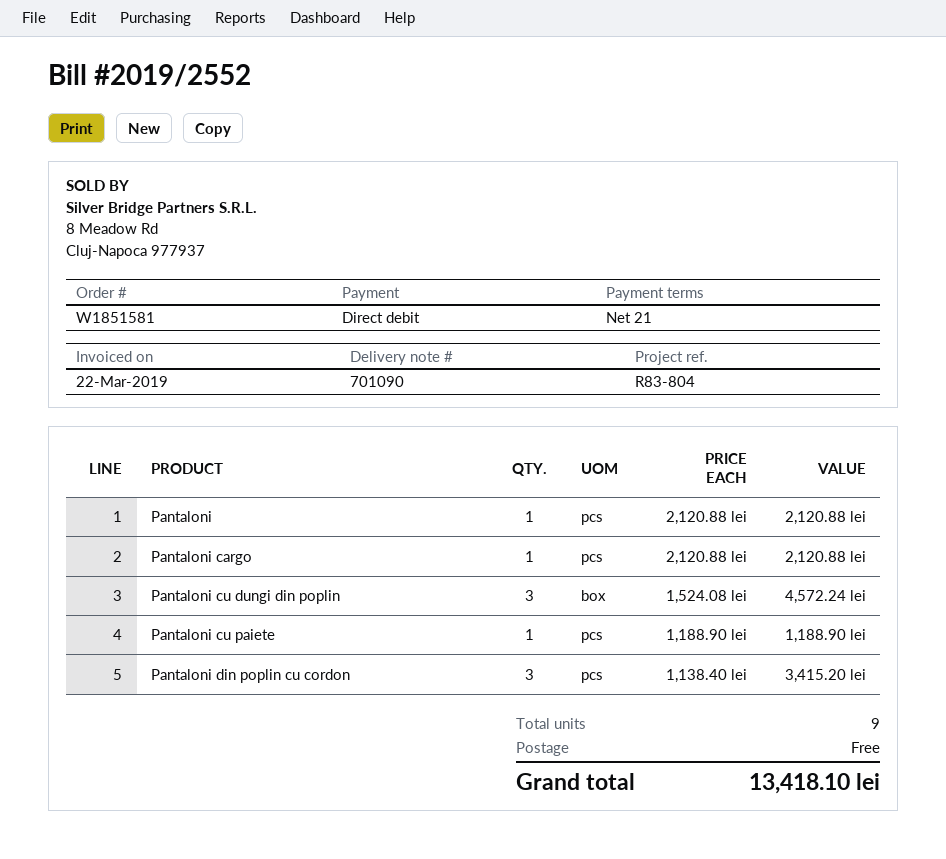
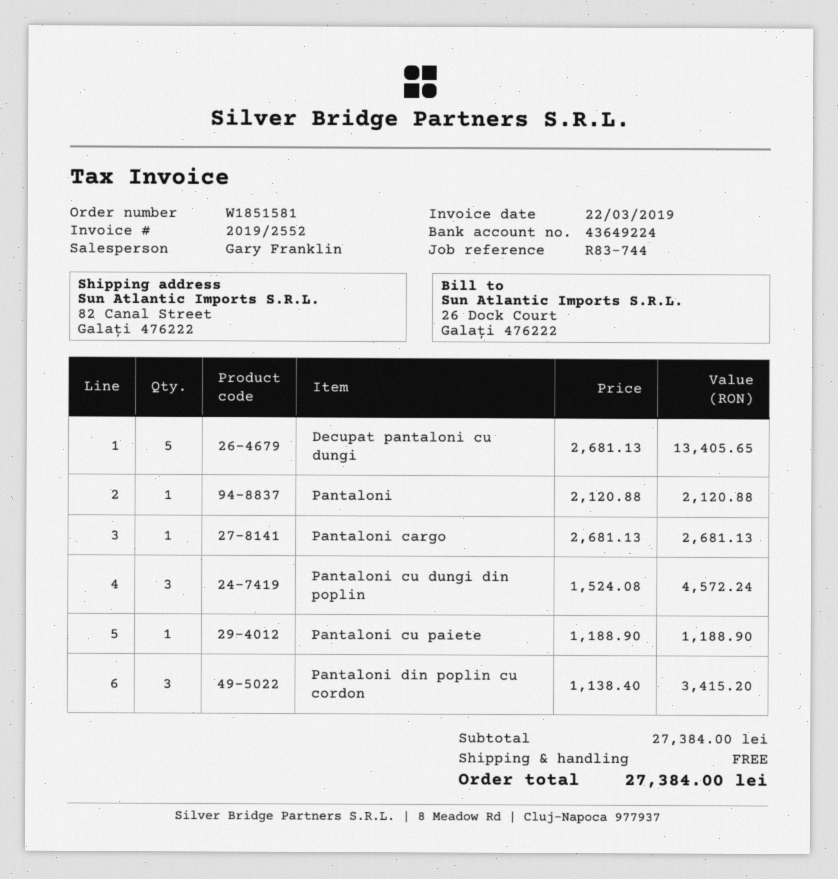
reference: R83-804 -> R83-744
Pantaloni cargo: 1 x 2120.88 = 2120.88 -> 1 x 2681.13 = 2681.13
Decupat pantaloni cu dungi: none -> 5 x 2681.13 = 13405.65
total: 13418.10 -> 27384.00

